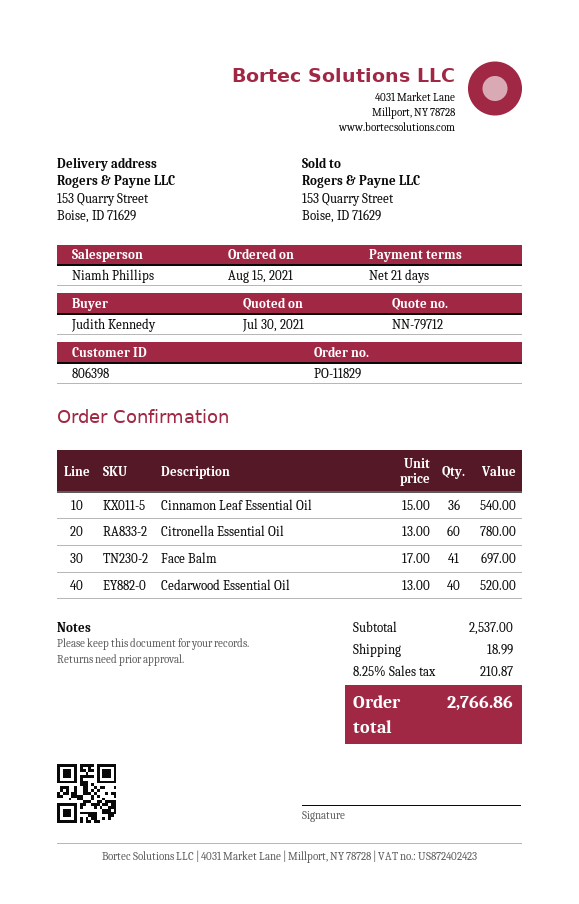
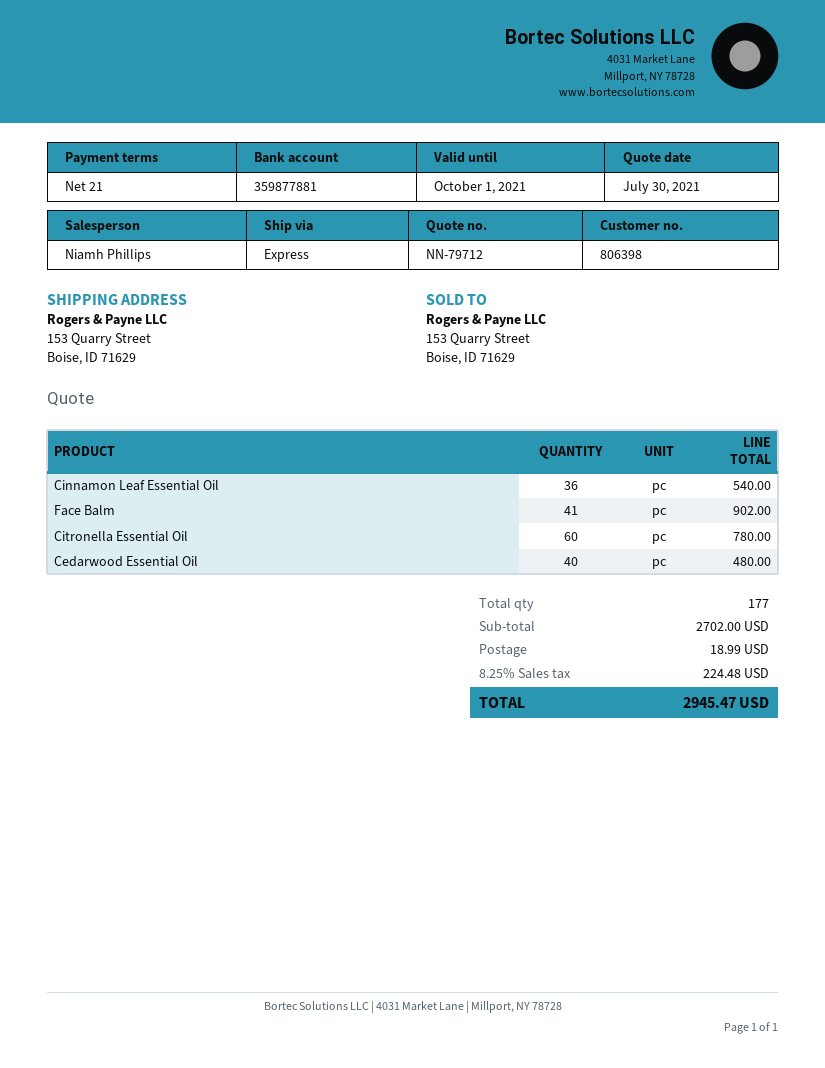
Face Balm: 41 for 697.00 -> 41 for 902.00
Cedarwood Essential Oil: 40 for 520.00 -> 40 for 480.00
subtotal: 2537.00 -> 2702.00
tax: 8.25% = 210.87 -> 8.25% = 224.48
total: 2766.86 -> 2945.47

